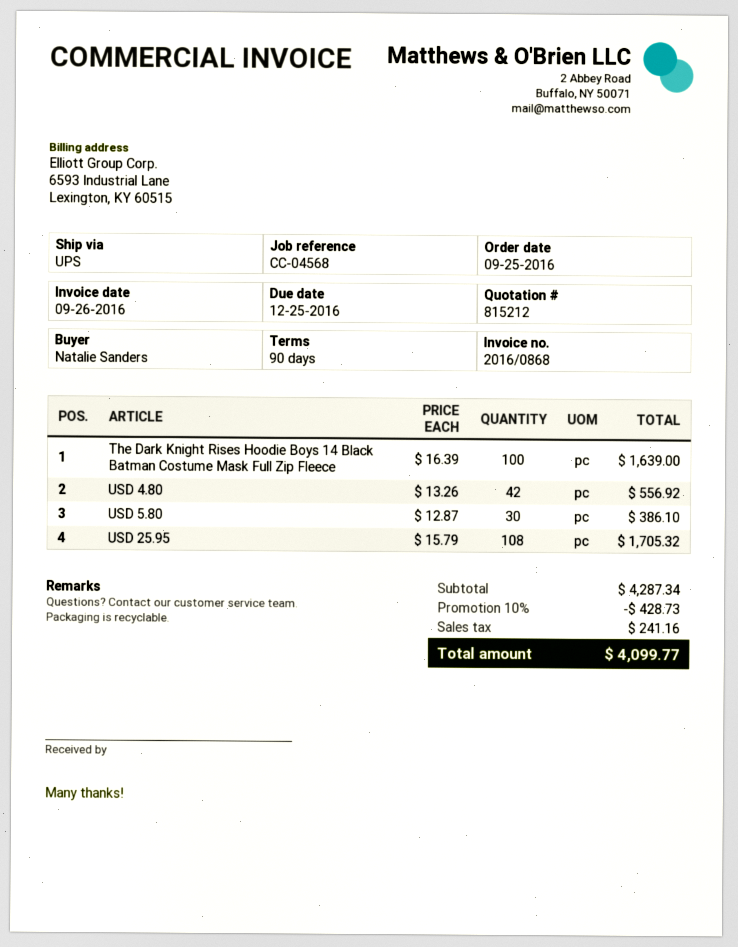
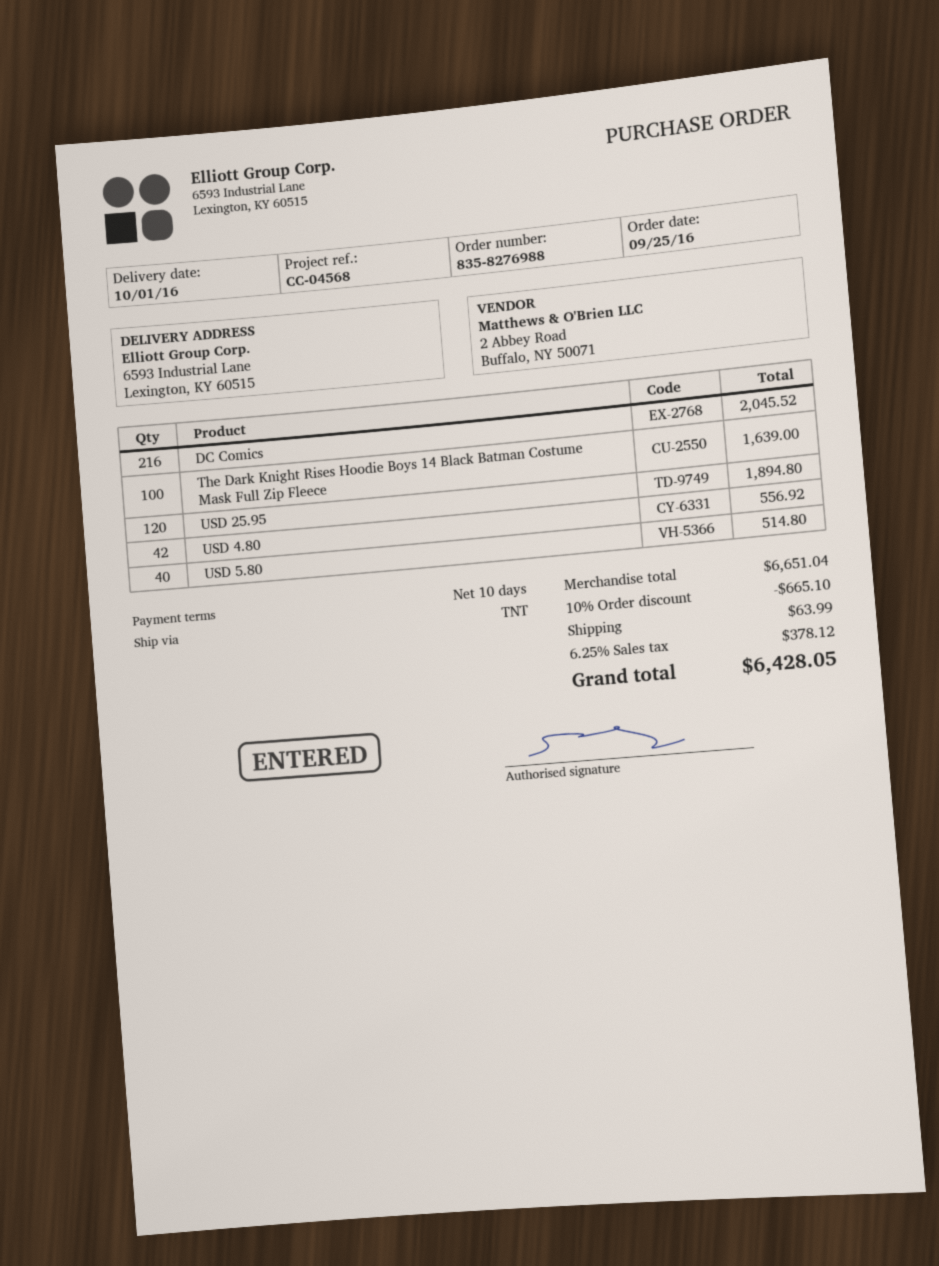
payment terms: 90 days -> 10 days
shipping method: UPS -> TNT
USD 5.80: 30 for 386.10 -> 40 for 514.80
USD 25.95: 108 for 1705.32 -> 120 for 1894.80
DC Comics: none -> 216 for 2045.52
subtotal: 4287.34 -> 6651.04
discount: 10% = 428.73 -> 10% = 665.10
shipping: none -> 63.99
tax: 241.16 -> 378.12
total: 4099.77 -> 6428.05

